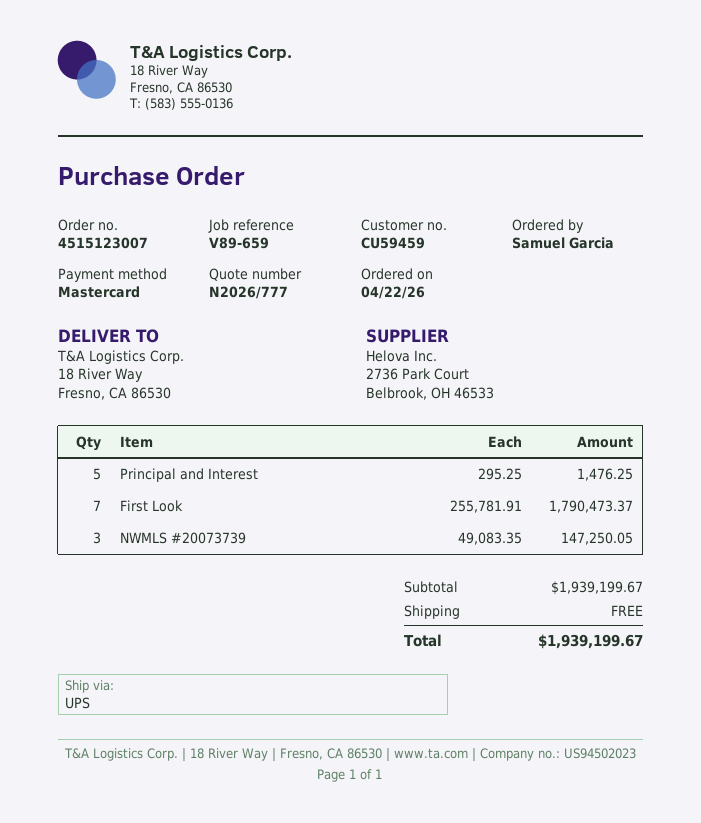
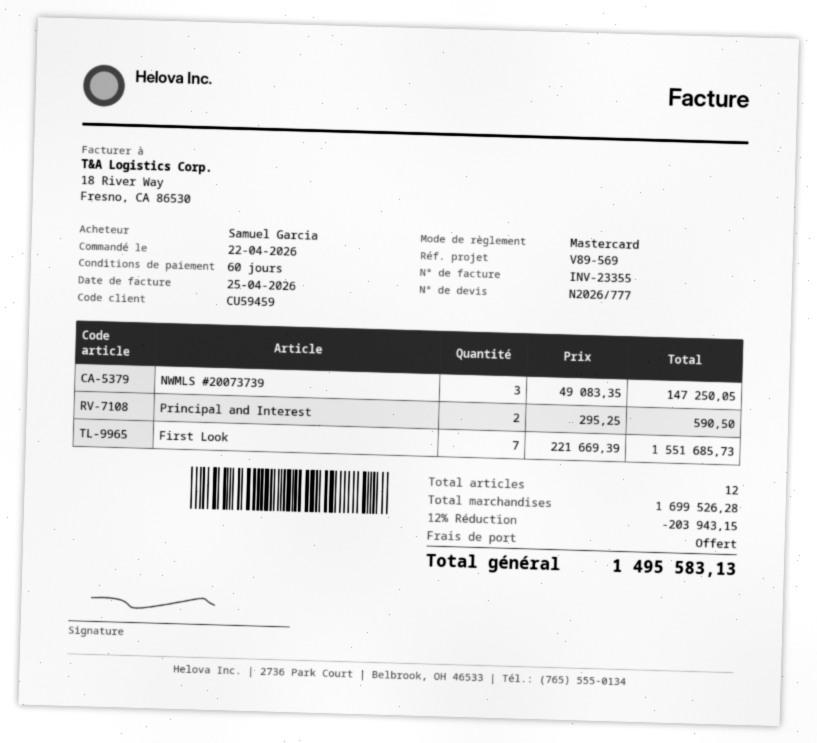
reference: V89-659 -> V89-569
Principal and Interest: 5 x 295.25 = 1476.25 -> 2 x 295.25 = 590.50
First Look: 7 x 255781.91 = 1790473.37 -> 7 x 221669.39 = 1551685.73
subtotal: 1939199.67 -> 1699526.28
discount: none -> 12% = 203943.15
total: 1939199.67 -> 1495583.13

